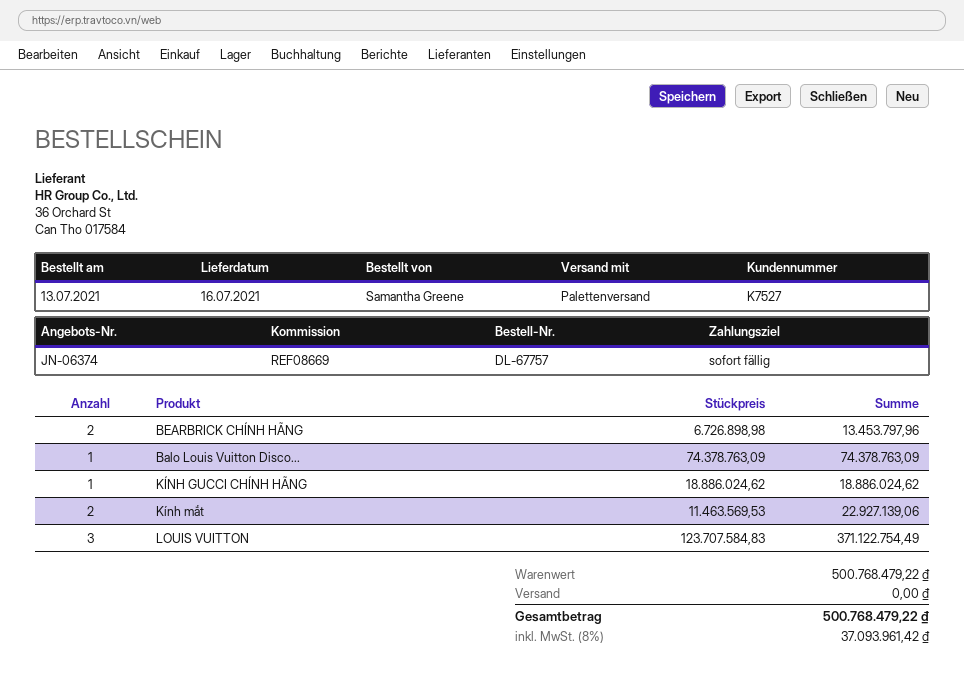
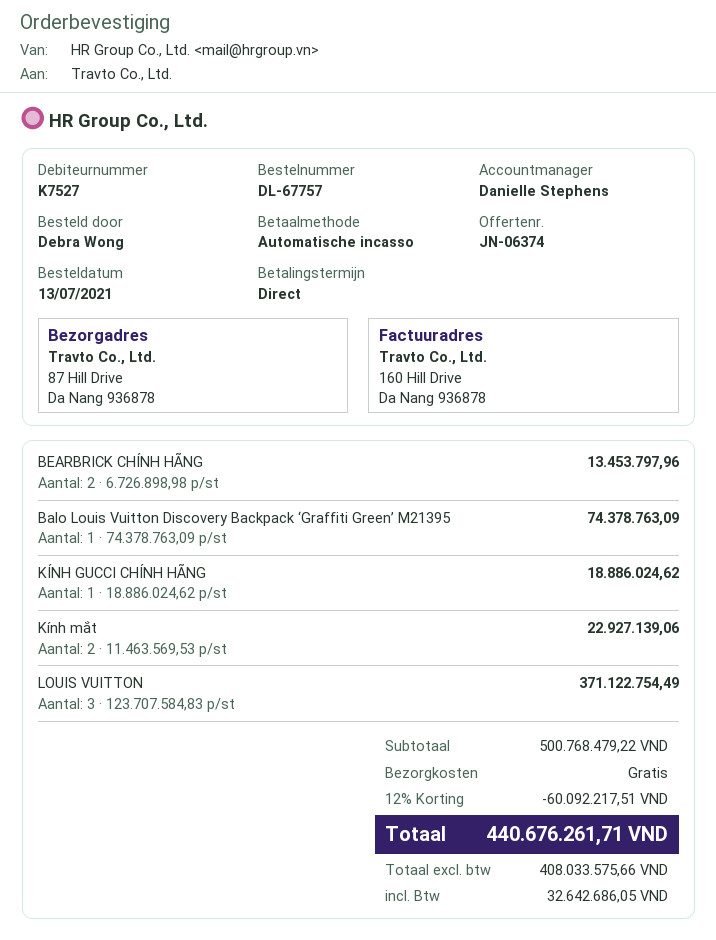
ordered by: Samantha Greene -> Debra Wong
discount: none -> 12% = 60092217.51
tax: 37093961.42 -> 32642686.05
total: 500768479.22 -> 440676261.71

